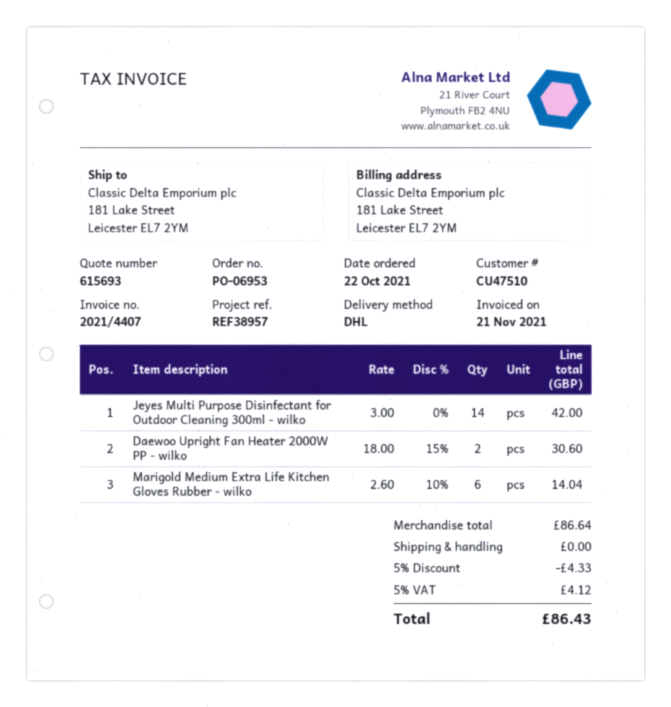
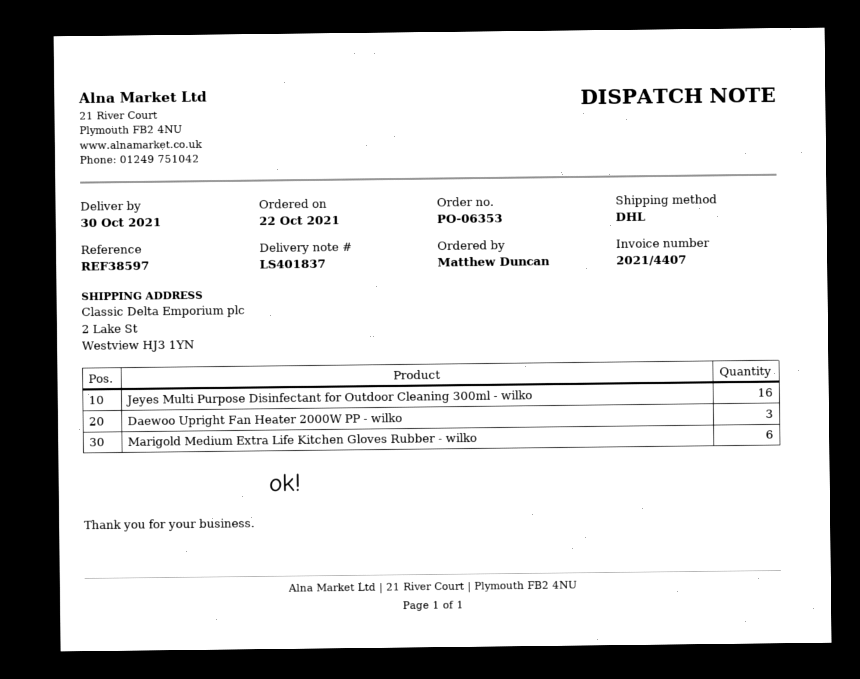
order number: PO-06953 -> PO-06353
reference: REF38957 -> REF38597
ship to: 181 Lake Street, Leicester EL7 2YM -> 2 Lake St, Westview HJ3 1YN
Jeyes Multi Purpose Disinfectant for Outdoor Cleaning 300ml - wilko: 14 -> 16
Daewoo Upright Fan Heater 2000W PP - wilko: 2 -> 3

